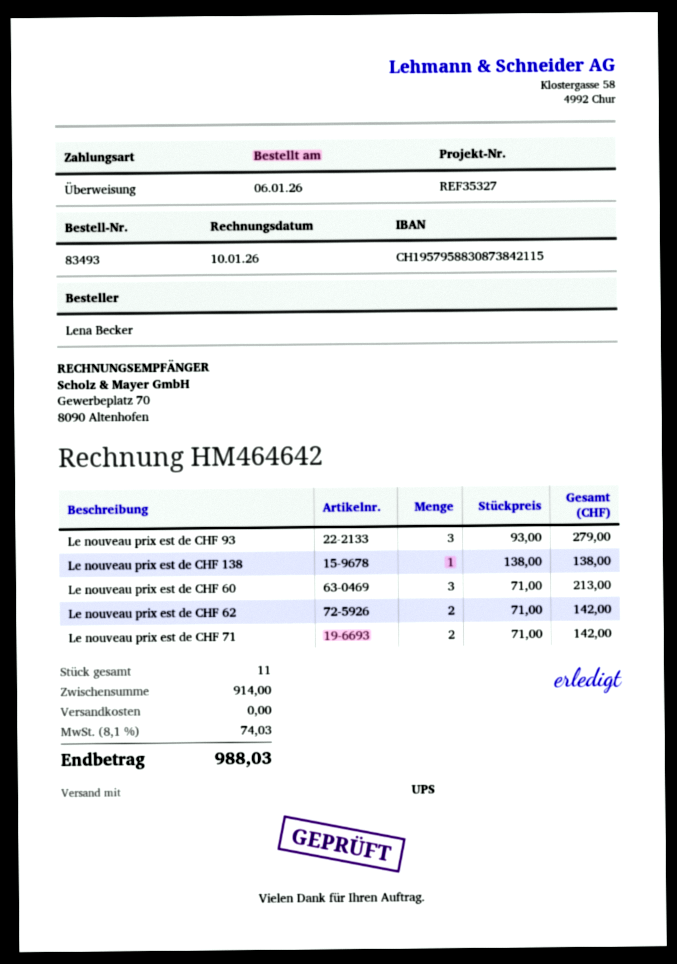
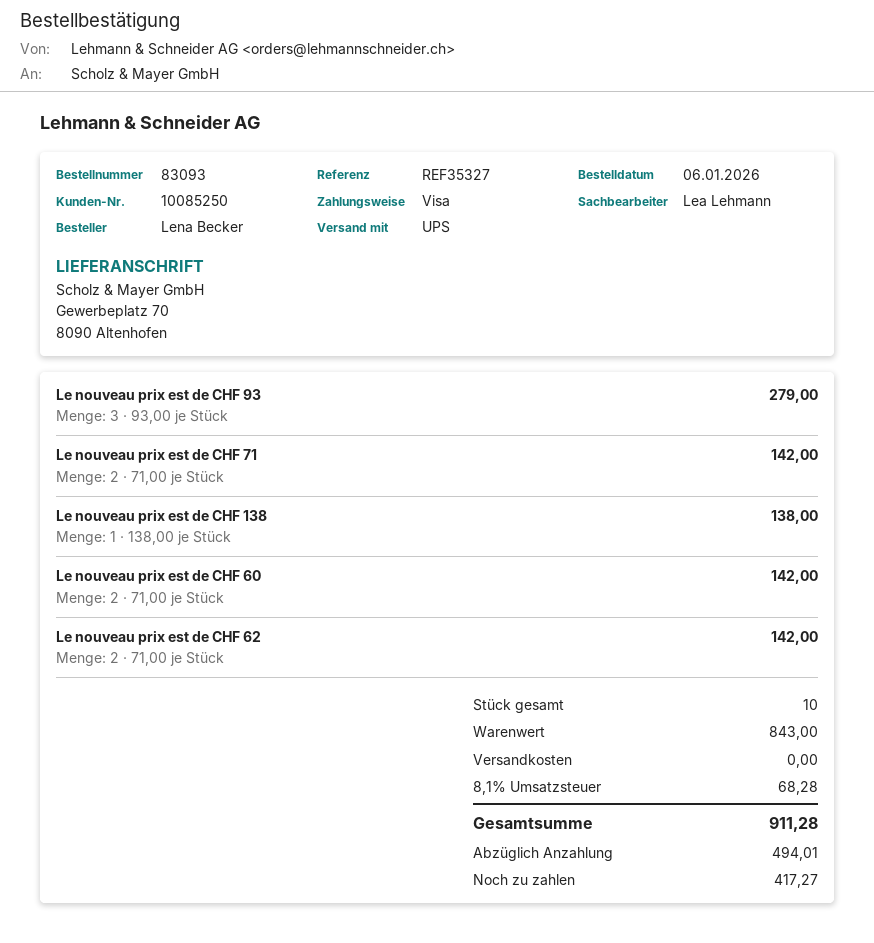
order number: 83493 -> 83093
payment method: bank transfer -> Visa
Le nouveau prix est de CHF 60: 3 x 71.00 = 213.00 -> 2 x 71.00 = 142.00
total quantity: 11 -> 10
subtotal: 914.00 -> 843.00
tax: 8.1% = 74.03 -> 8.1% = 68.28
total: 988.03 -> 911.28

